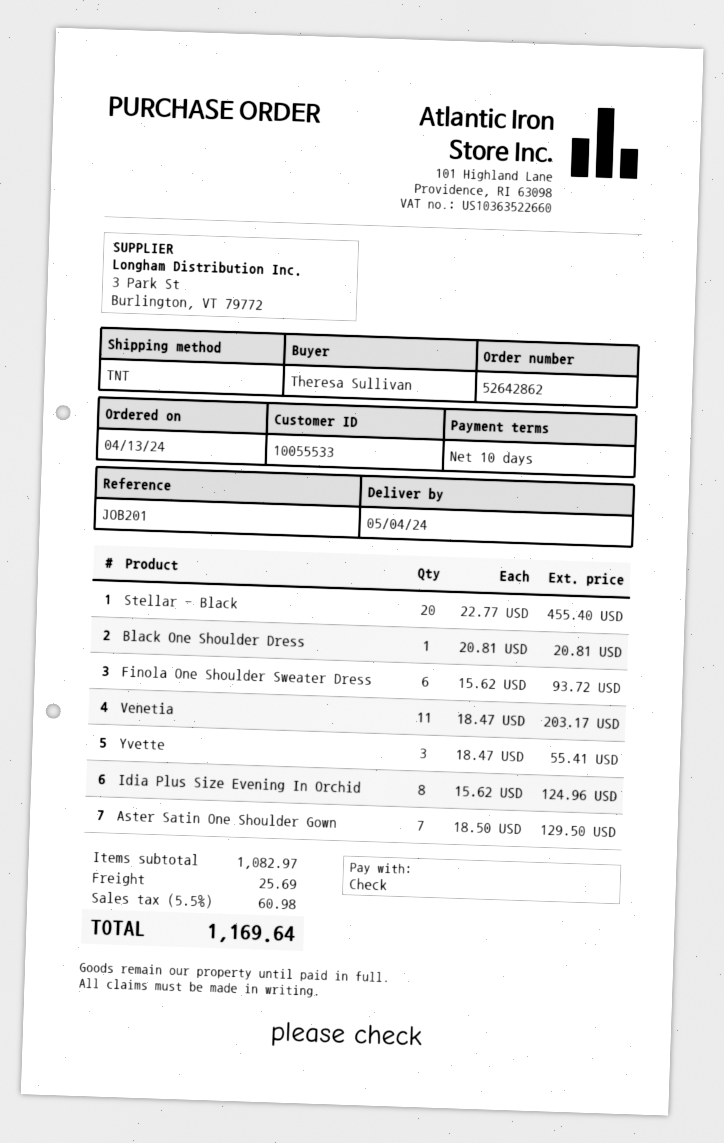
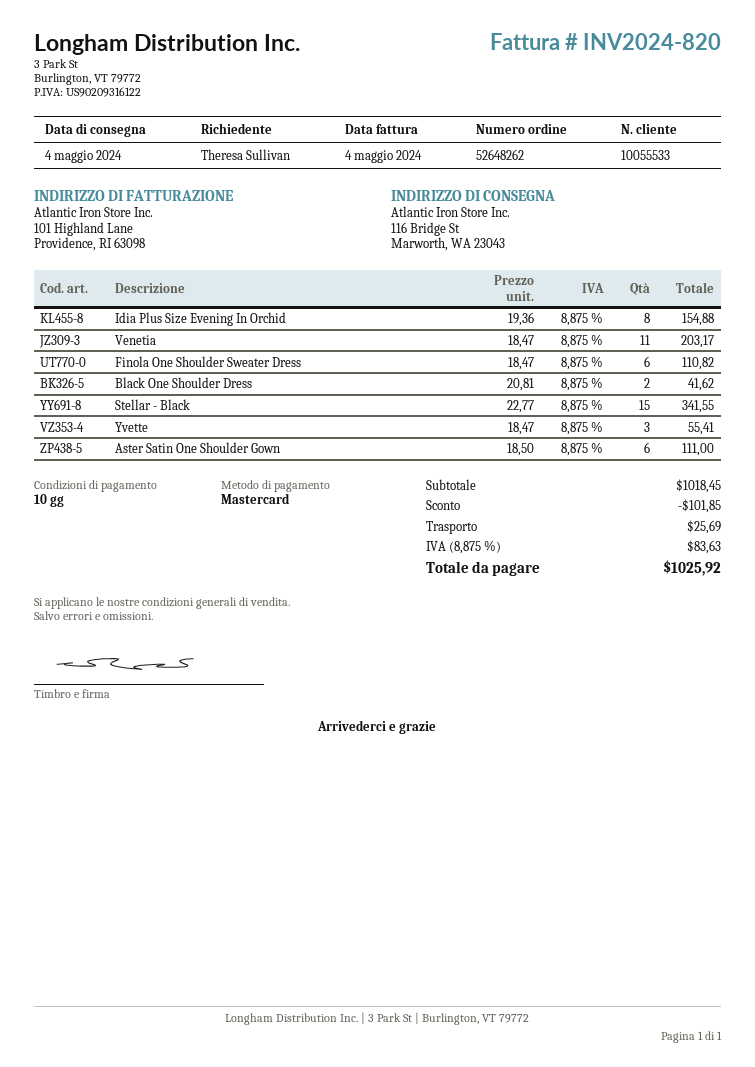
order number: 52642862 -> 52648262
payment method: cheque -> Mastercard
Stellar - Black: 20 x 22.77 = 455.40 -> 15 x 22.77 = 341.55
Black One Shoulder Dress: 1 x 20.81 = 20.81 -> 2 x 20.81 = 41.62
Finola One Shoulder Sweater Dress: 6 x 15.62 = 93.72 -> 6 x 18.47 = 110.82
Idia Plus Size Evening In Orchid: 8 x 15.62 = 124.96 -> 8 x 19.36 = 154.88
Aster Satin One Shoulder Gown: 7 x 18.50 = 129.50 -> 6 x 18.50 = 111.00
subtotal: 1082.97 -> 1018.45
discount: none -> 101.85
tax: 5.5% = 60.98 -> 8.875% = 83.63
total: 1169.64 -> 1025.92

